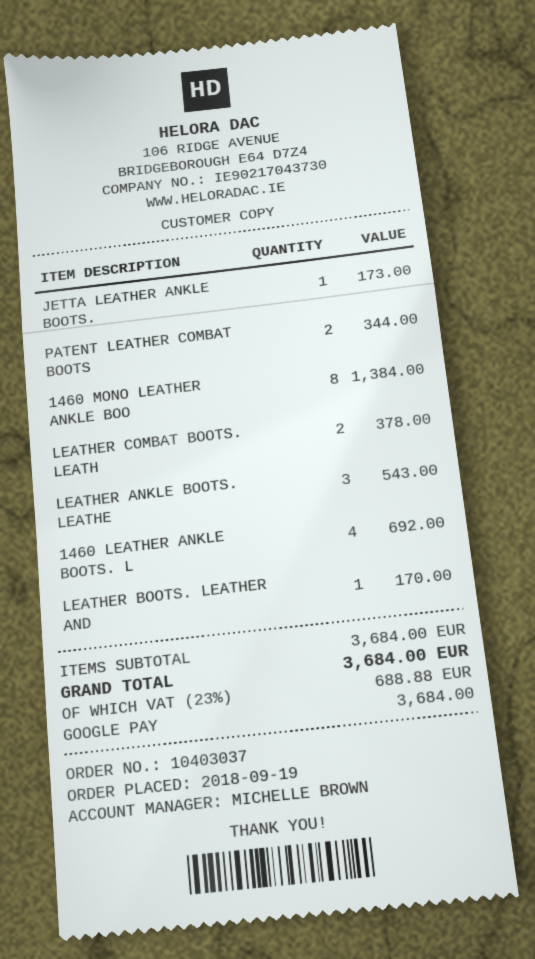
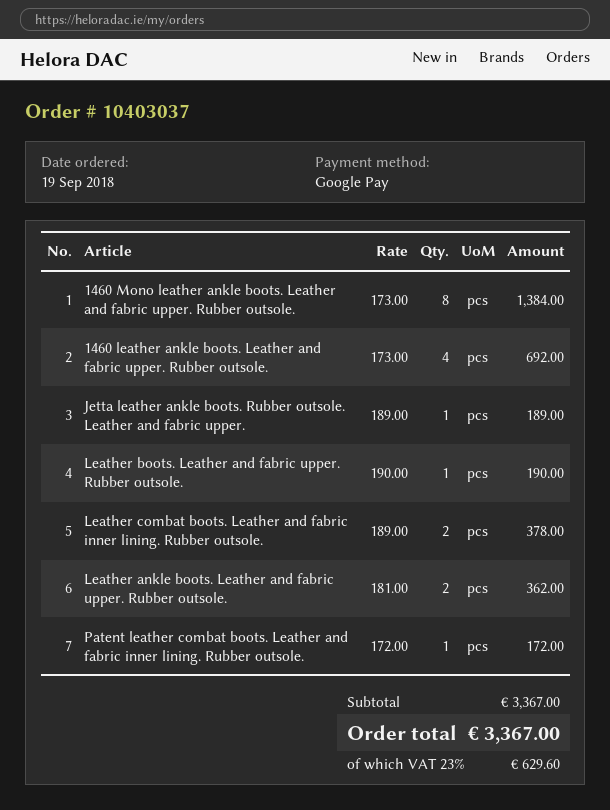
JETTA LEATHER ANKLE BOOTS.: 1 for 173.00 -> 1 for 189.00
PATENT LEATHER COMBAT BOOTS: 2 for 344.00 -> 1 for 172.00
LEATHER ANKLE BOOTS. LEATHE: 3 for 543.00 -> 2 for 362.00
LEATHER BOOTS. LEATHER AND: 1 for 170.00 -> 1 for 190.00
subtotal: 3684.00 -> 3367.00
tax: 23% = 688.88 -> 23% = 629.60
total: 3684.00 -> 3367.00

